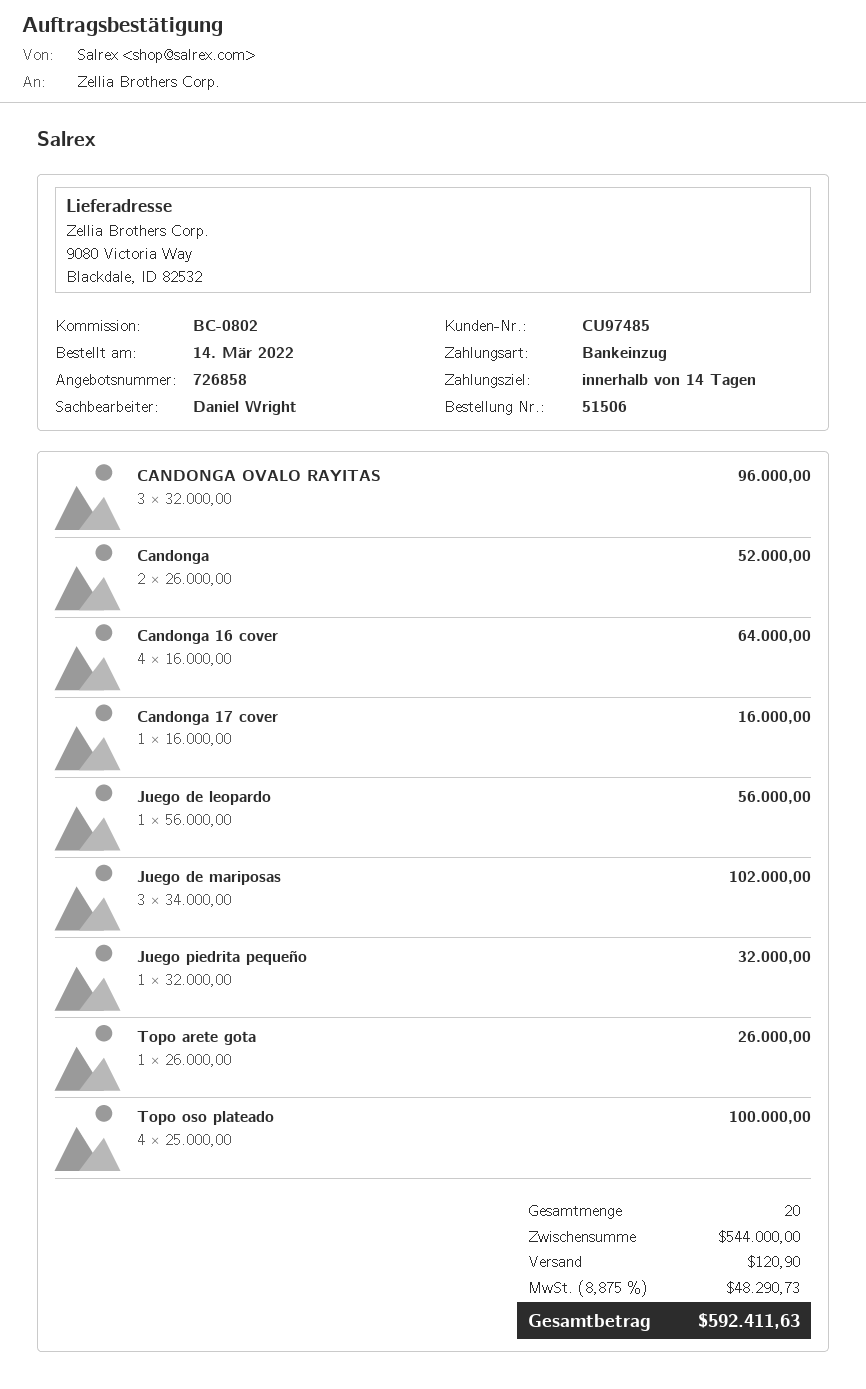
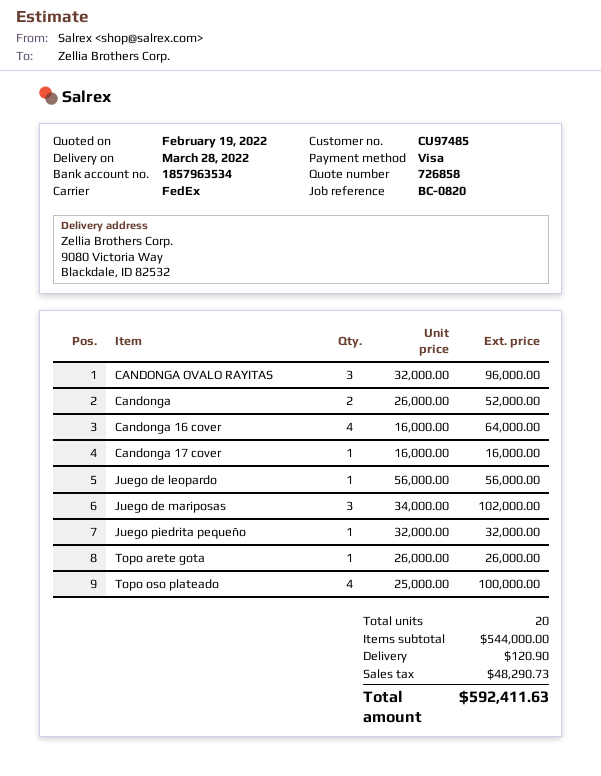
reference: BC-0802 -> BC-0820
payment method: direct debit -> Visa

